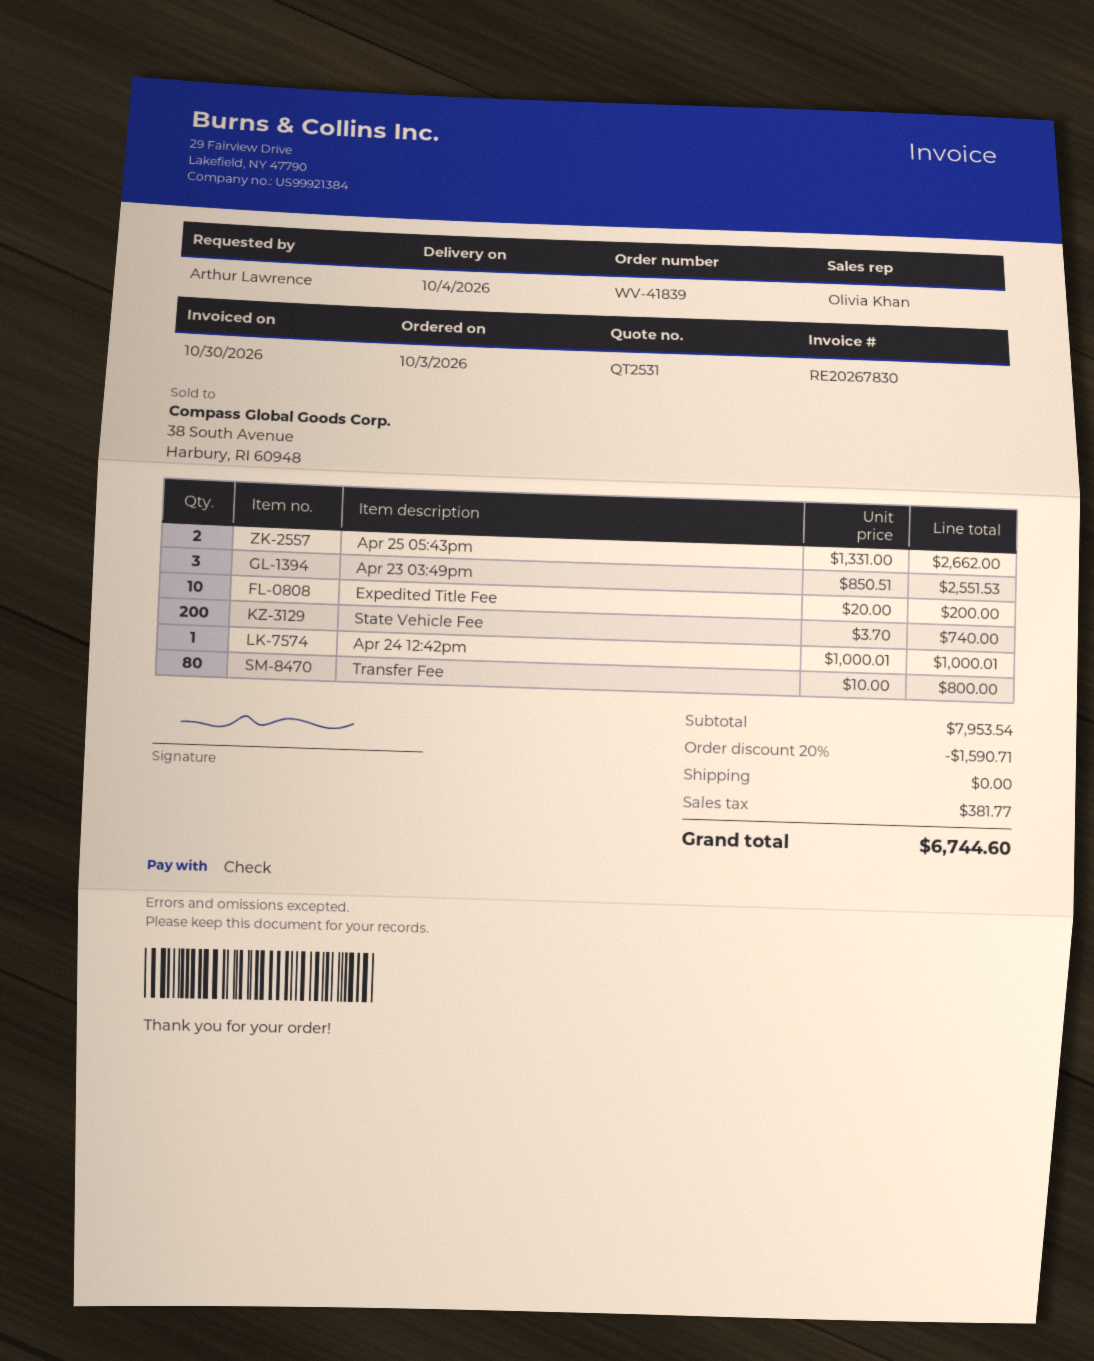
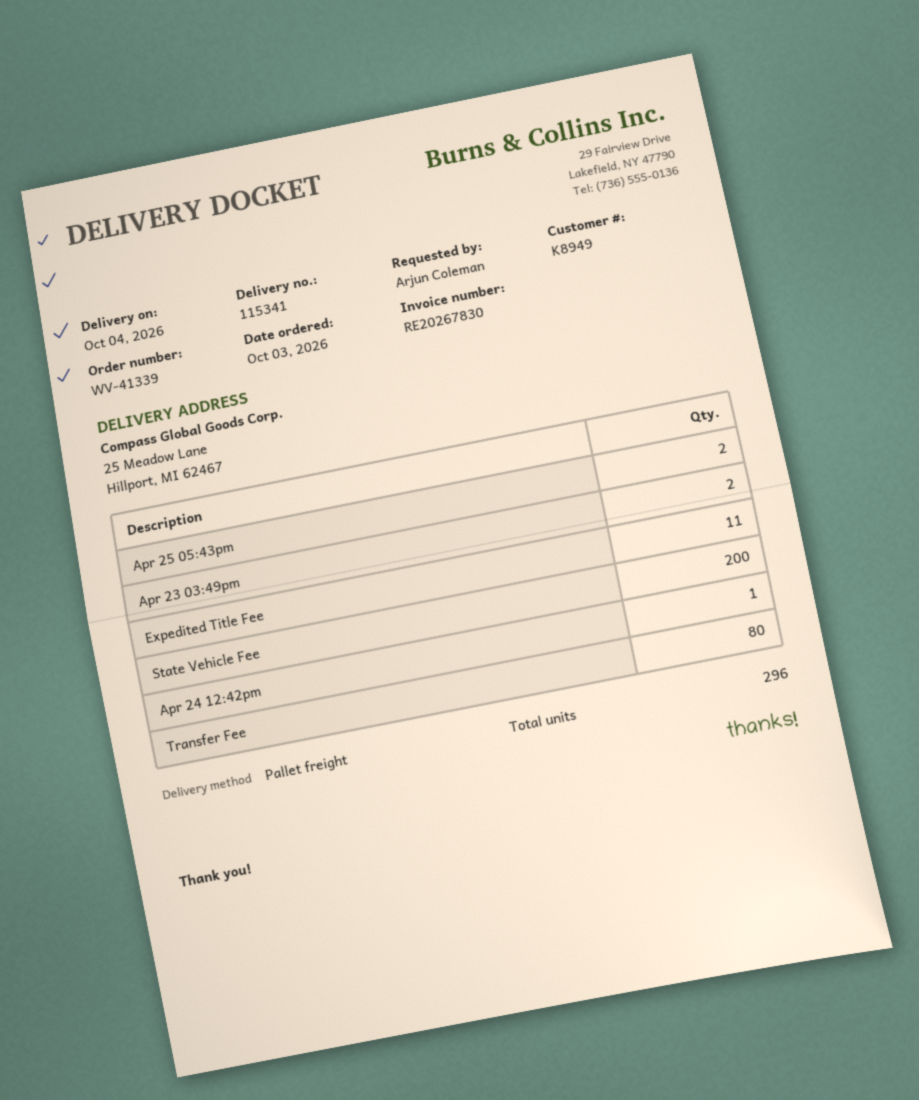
order number: WV-41839 -> WV-41339
ordered by: Arthur Lawrence -> Arjun Coleman
Apr 23 03:49pm: 3 -> 2
Expedited Title Fee: 10 -> 11

